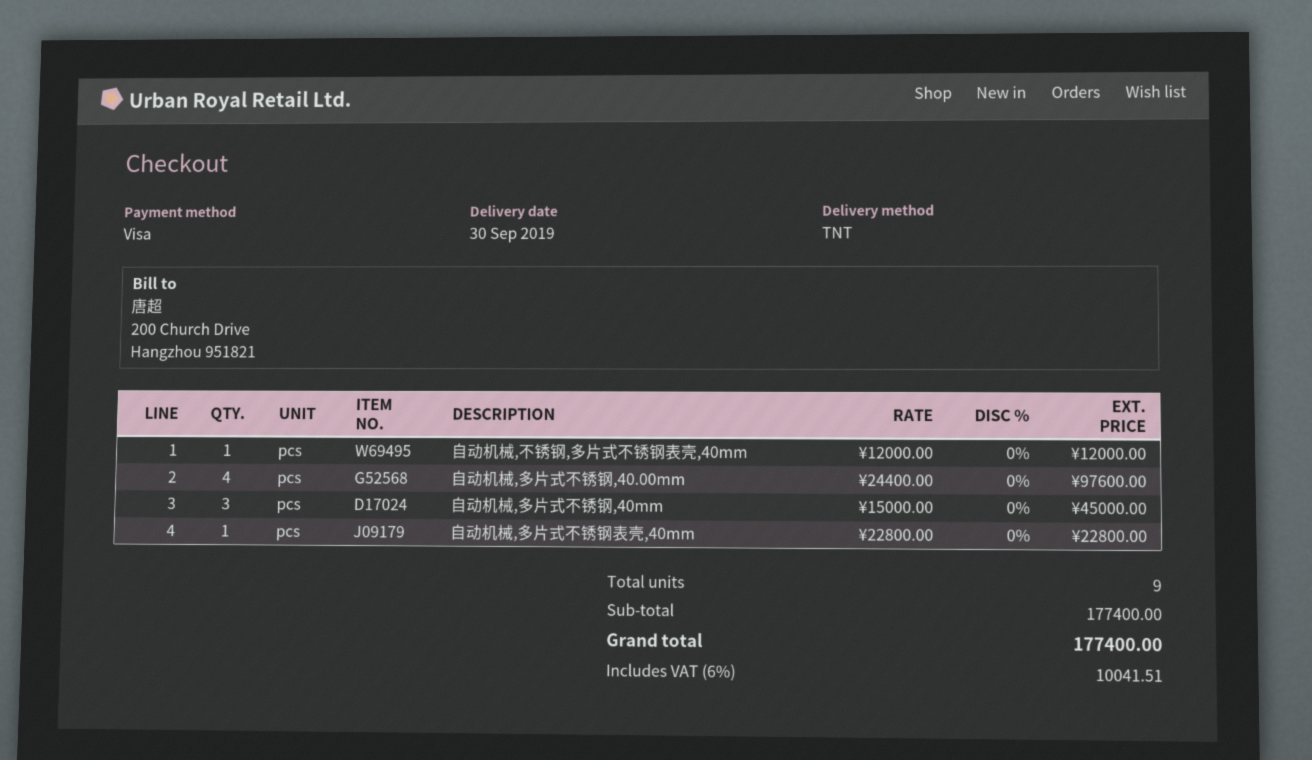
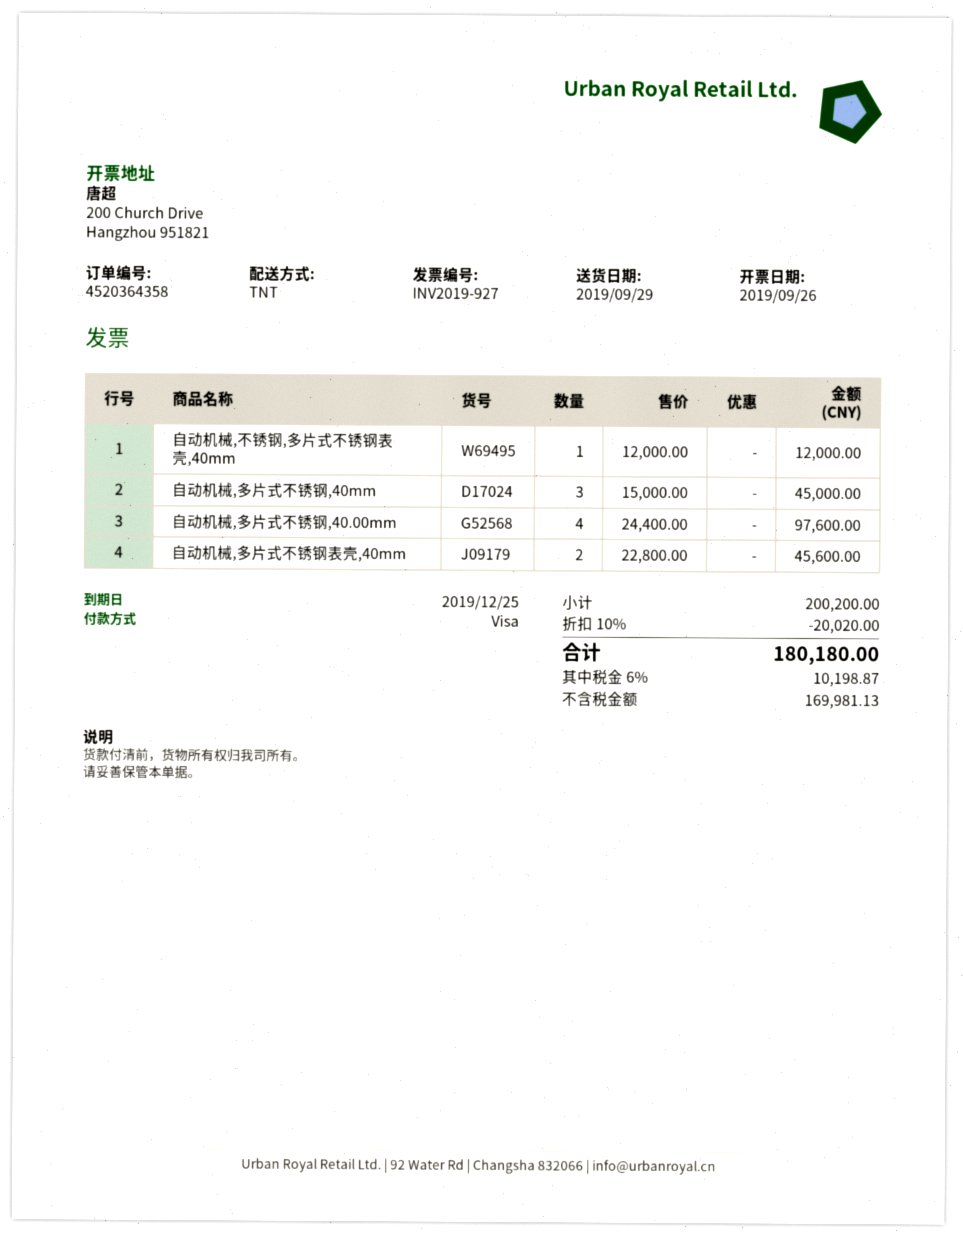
delivery date: 2019-09-30 -> 2019-09-29
自动机械,多片式不锈钢表壳,40mm: 1 x 22800.00 = 22800.00 -> 2 x 22800.00 = 45600.00
subtotal: 177400.00 -> 200200.00
discount: none -> 10% = 20020.00
tax: 6% = 10041.51 -> 6% = 10198.87
total: 177400.00 -> 180180.00

